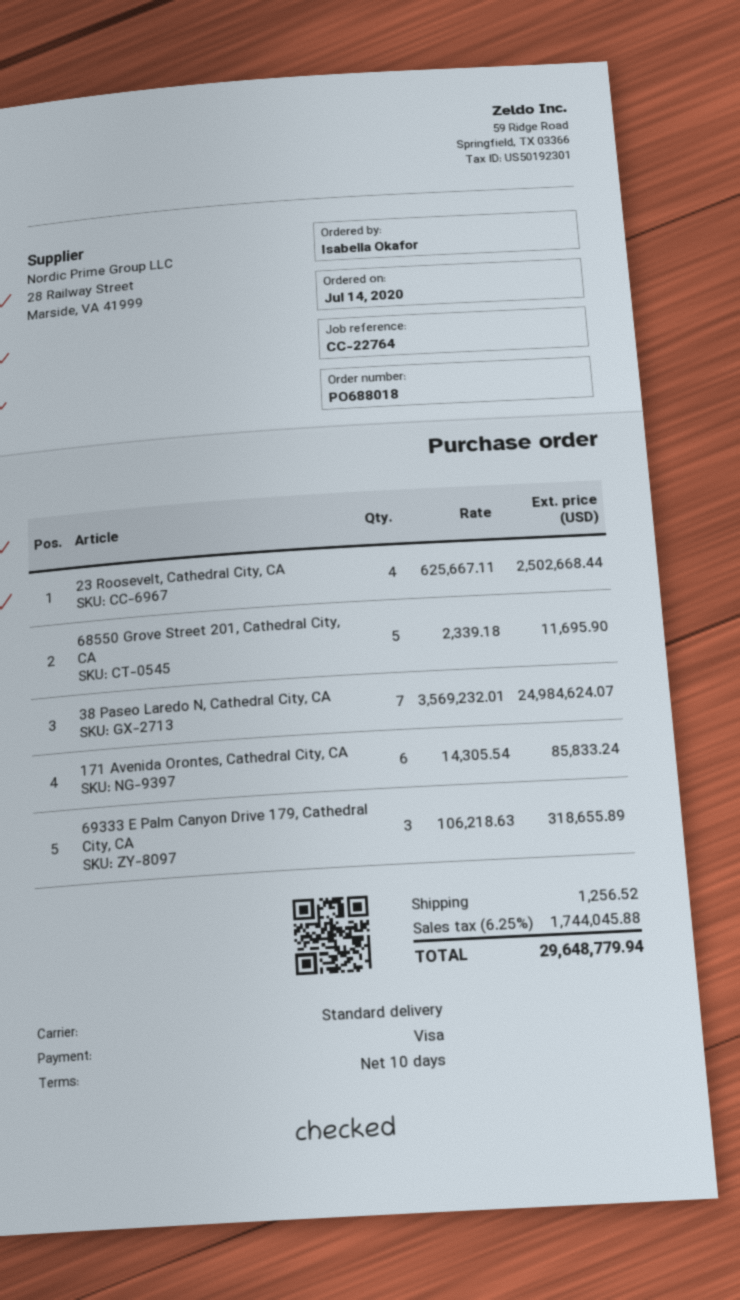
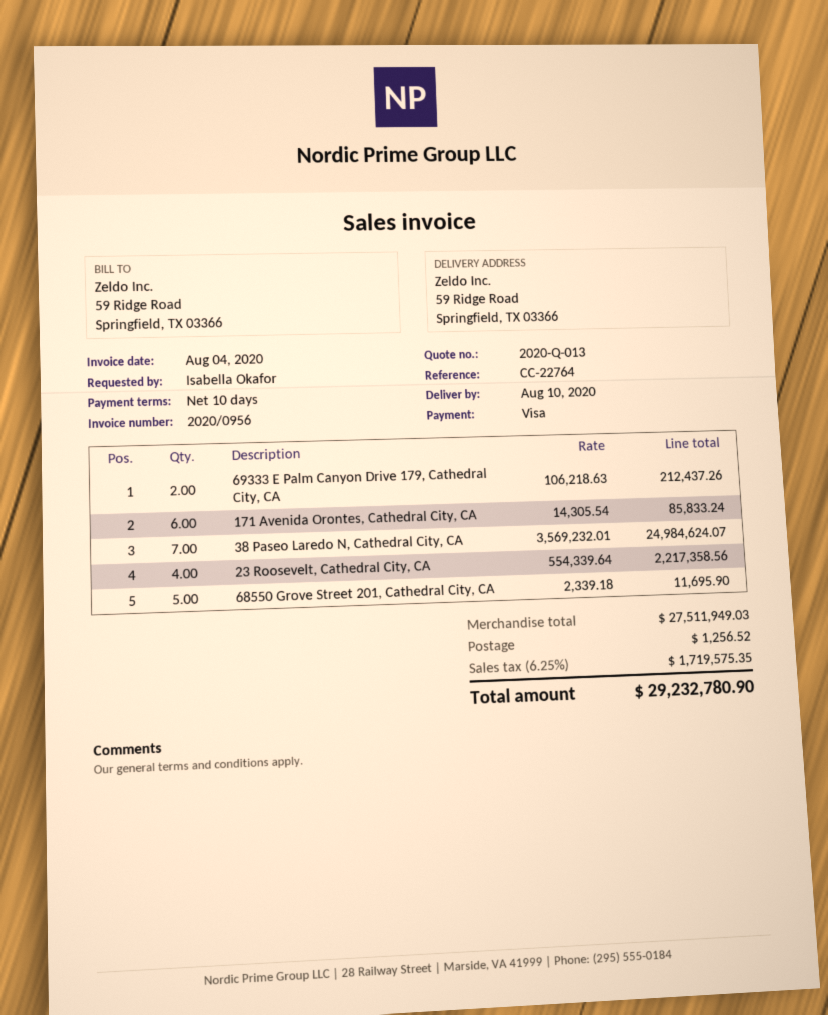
23 Roosevelt, Cathedral City, CA: 4 x 625667.11 = 2502668.44 -> 4 x 554339.64 = 2217358.56
69333 E Palm Canyon Drive 179, Cathedral City, CA: 3 x 106218.63 = 318655.89 -> 2 x 106218.63 = 212437.26
tax: 6.25% = 1744045.88 -> 6.25% = 1719575.35
total: 29648779.94 -> 29232780.90

